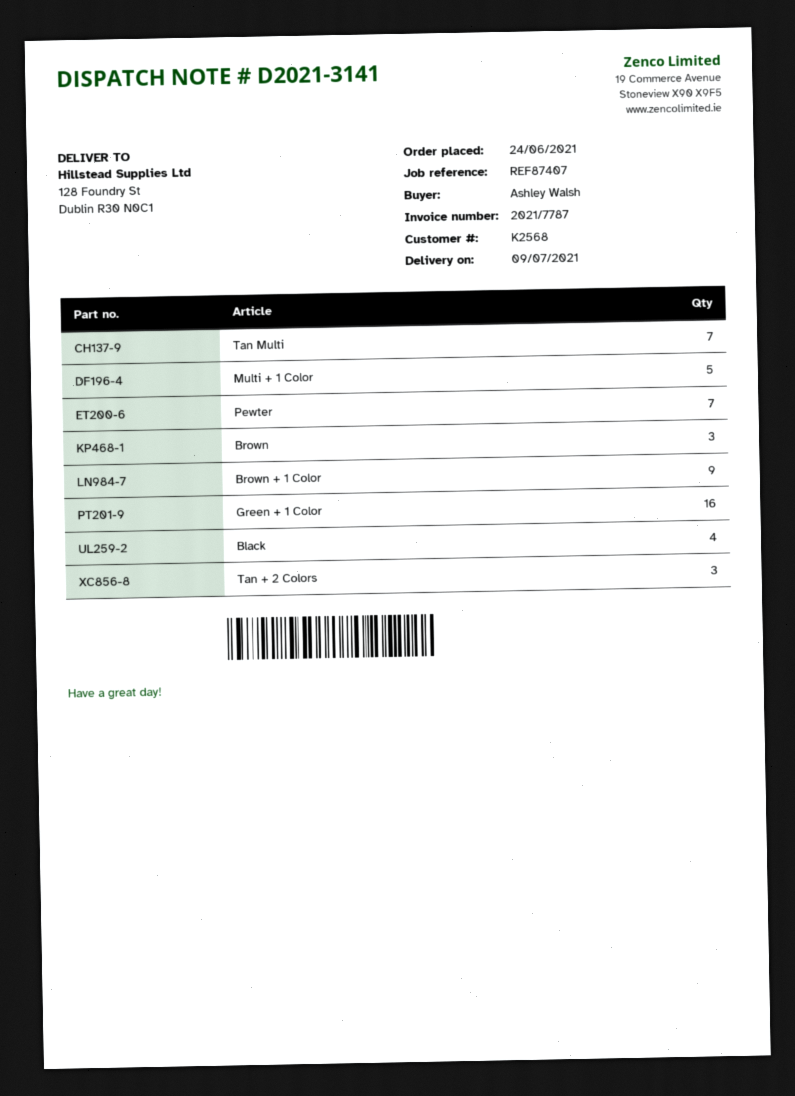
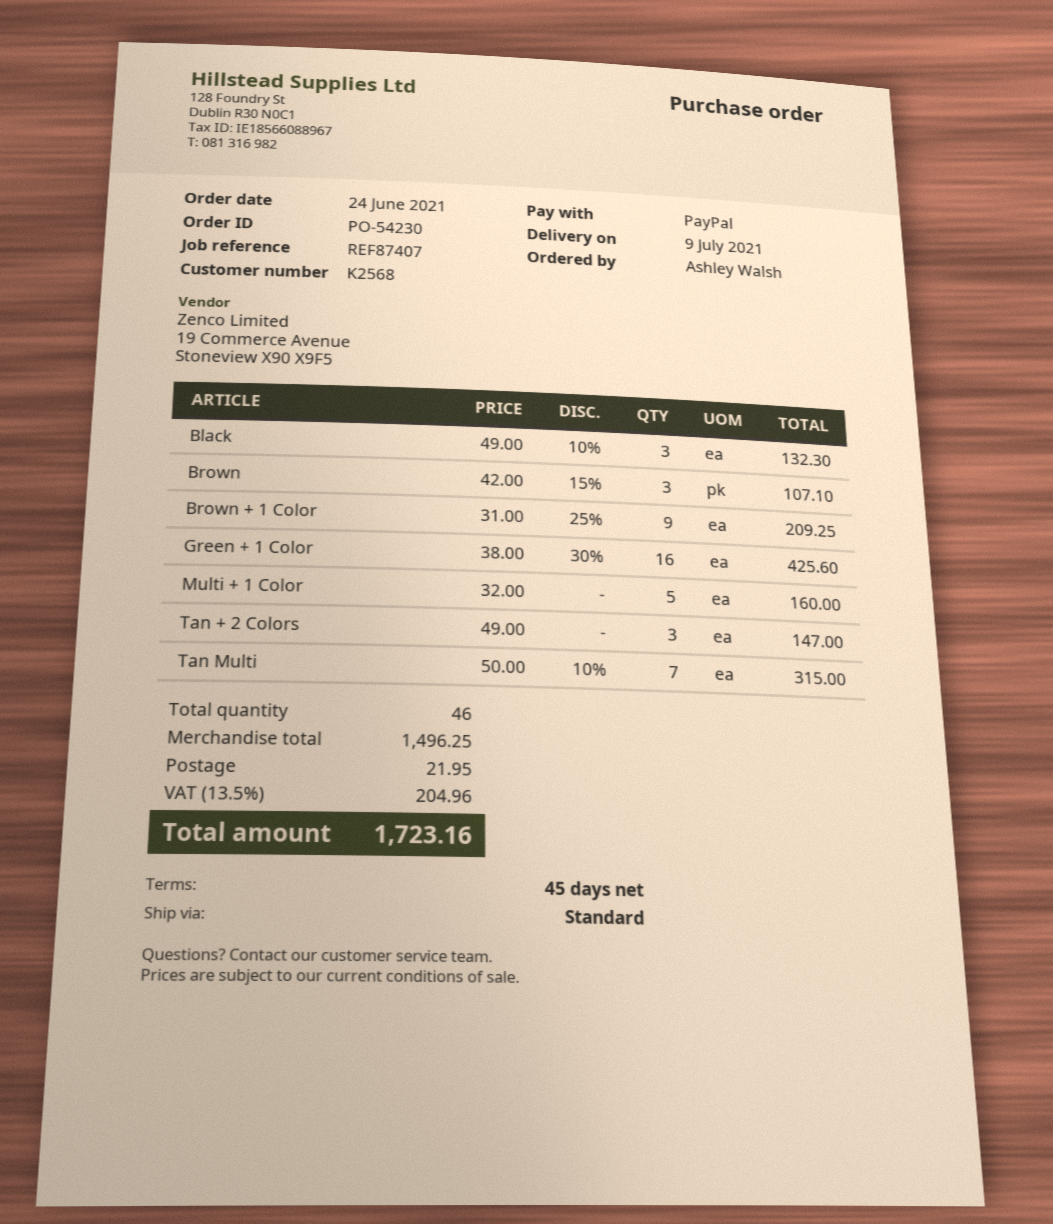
Pewter: 7 -> none
Black: 4 -> 3

